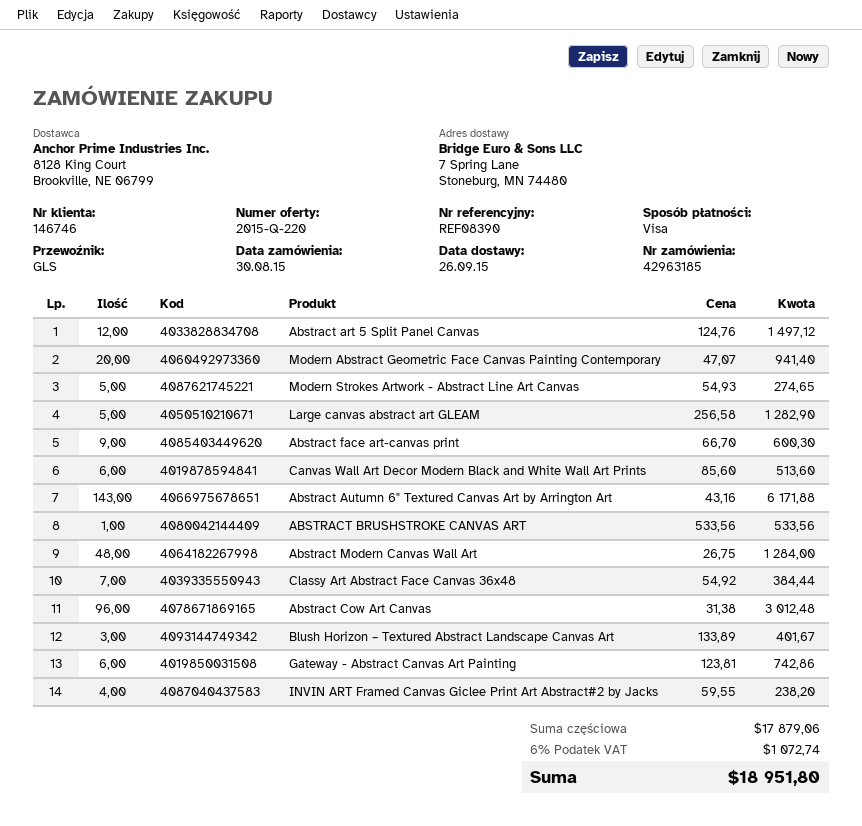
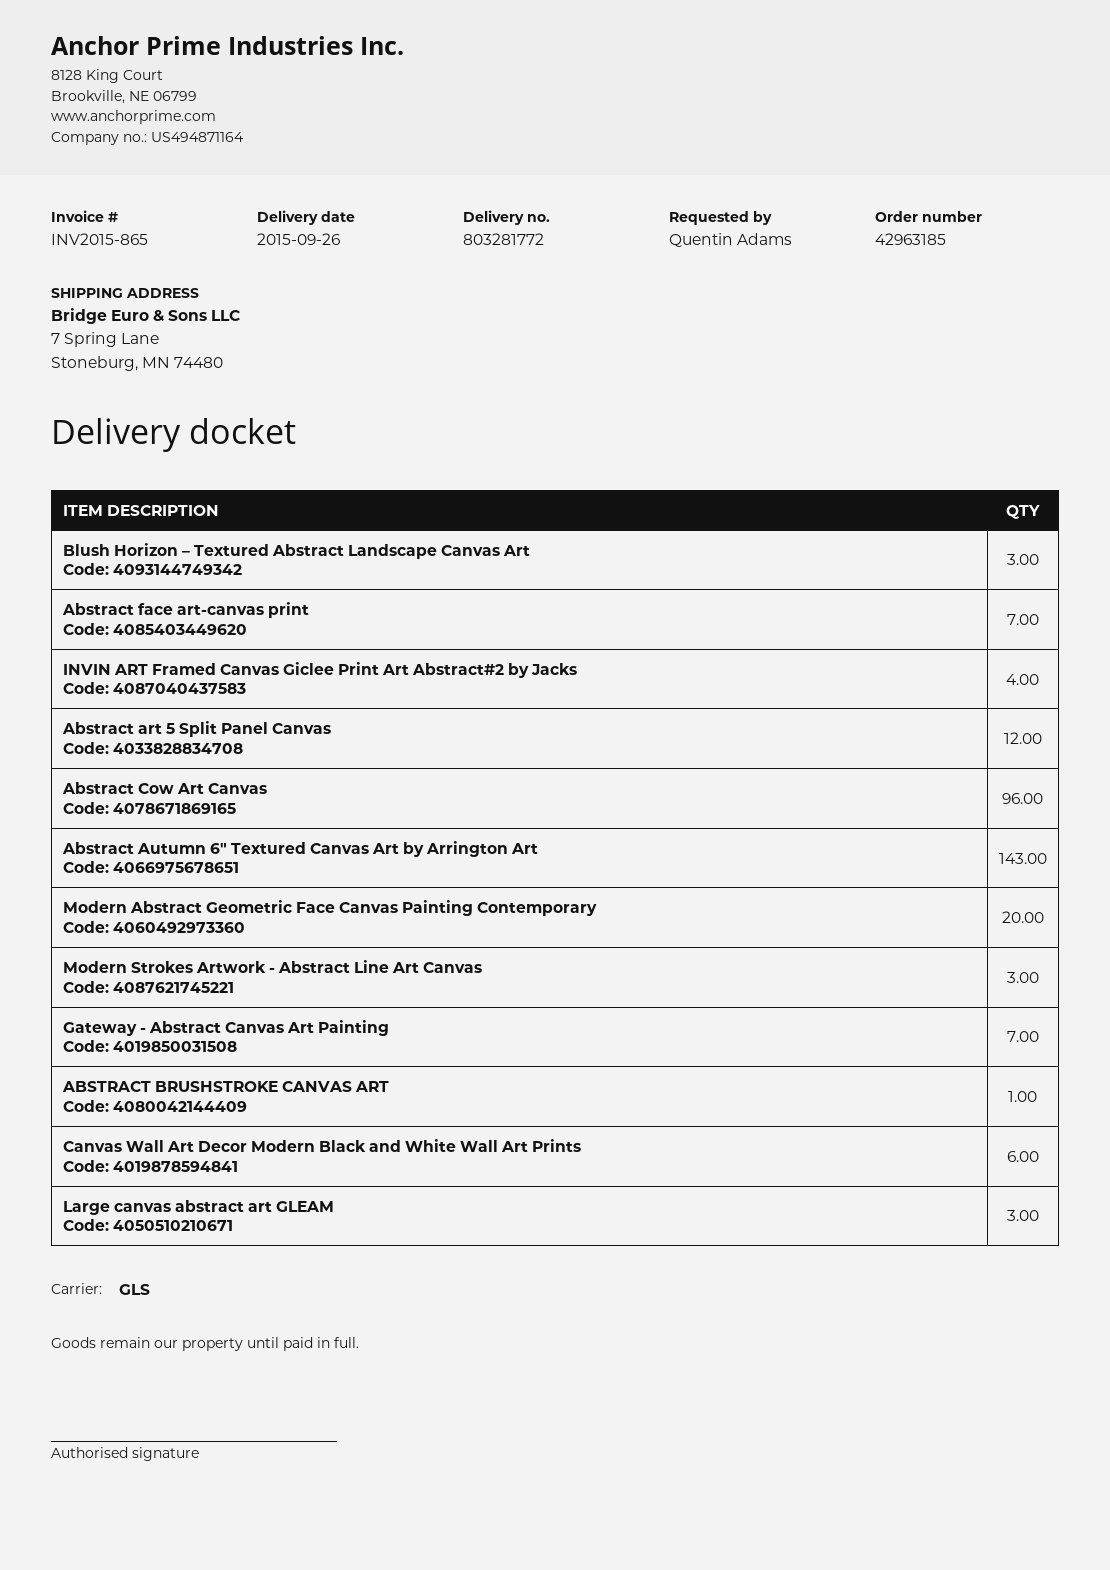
Modern Strokes Artwork - Abstract Line Art Canvas: 5 -> 3
Large canvas abstract art GLEAM: 5 -> 3
Abstract face art-canvas print: 9 -> 7
Abstract Modern Canvas Wall Art: 48 -> none
Classy Art Abstract Face Canvas 36x48: 7 -> none
Gateway - Abstract Canvas Art Painting: 6 -> 7

